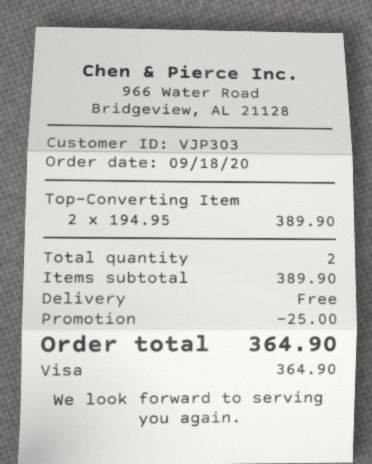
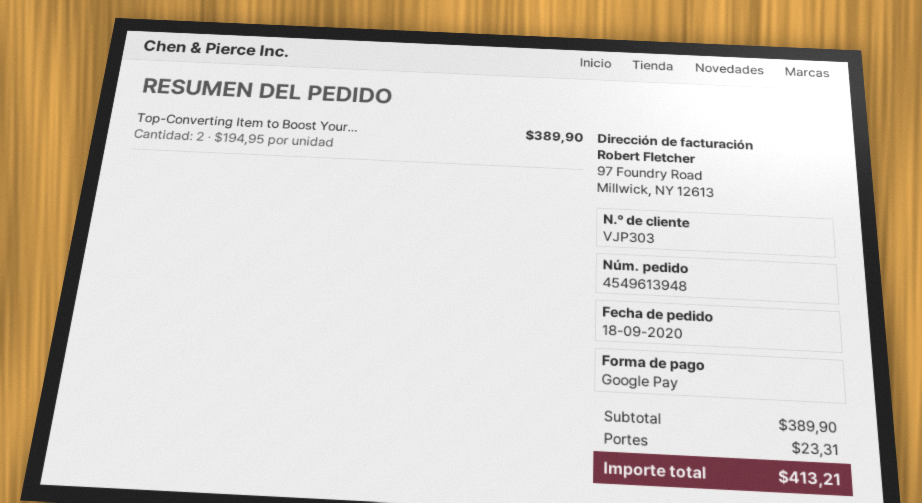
payment method: Visa -> Google Pay
discount: 25.00 -> none
shipping: 0.00 -> 23.31
total: 364.90 -> 413.21

